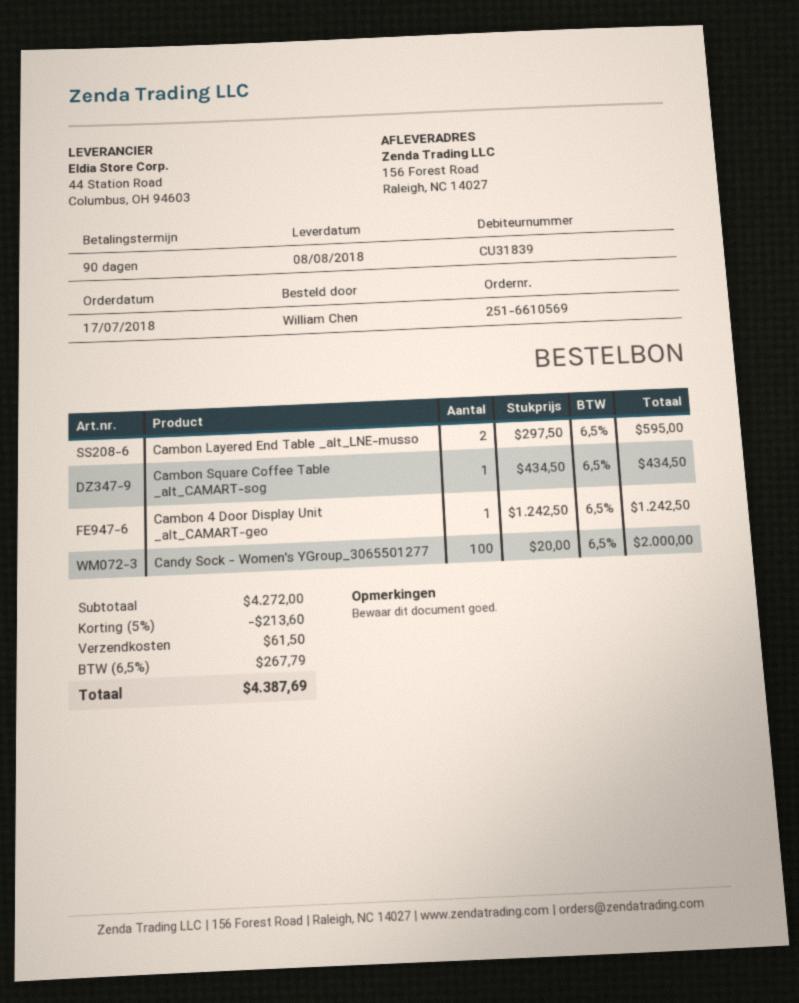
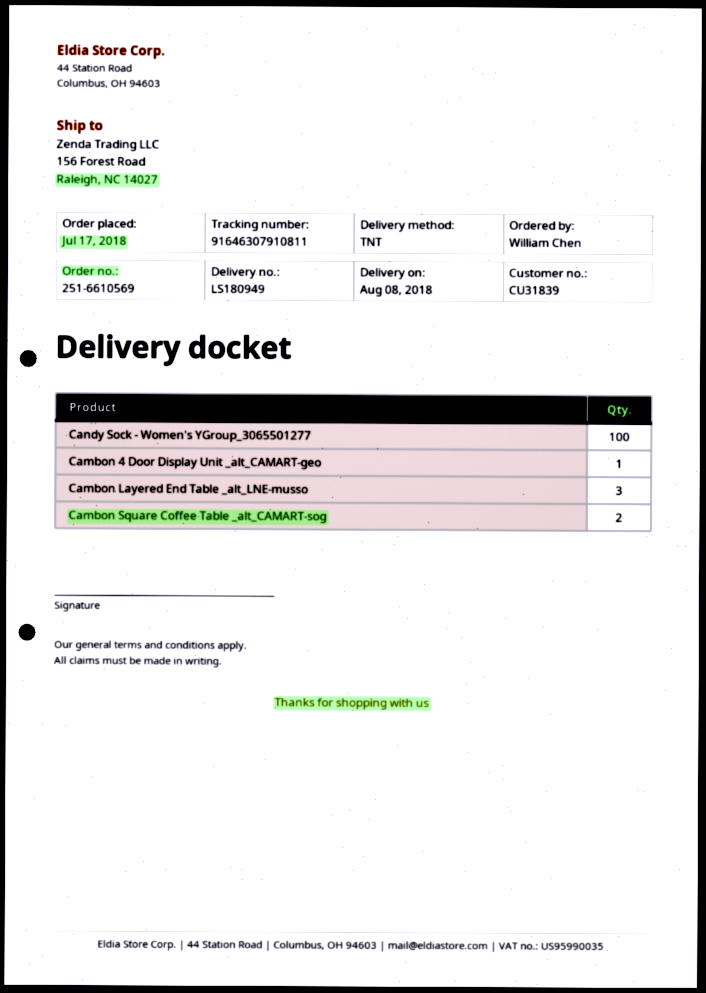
Cambon Layered End Table _alt_LNE-musso: 2 -> 3
Cambon Square Coffee Table _alt_CAMART-sog: 1 -> 2

